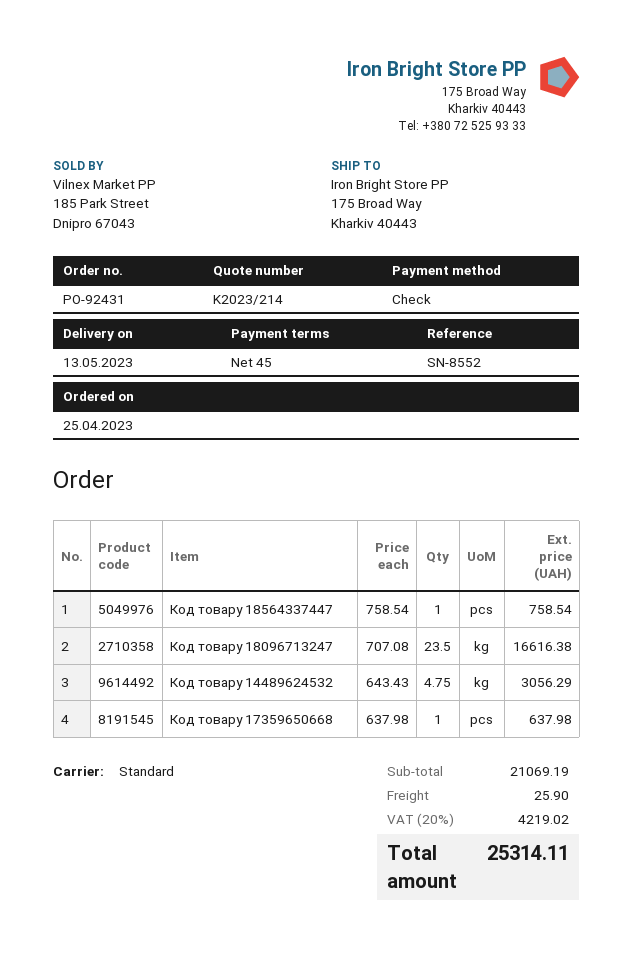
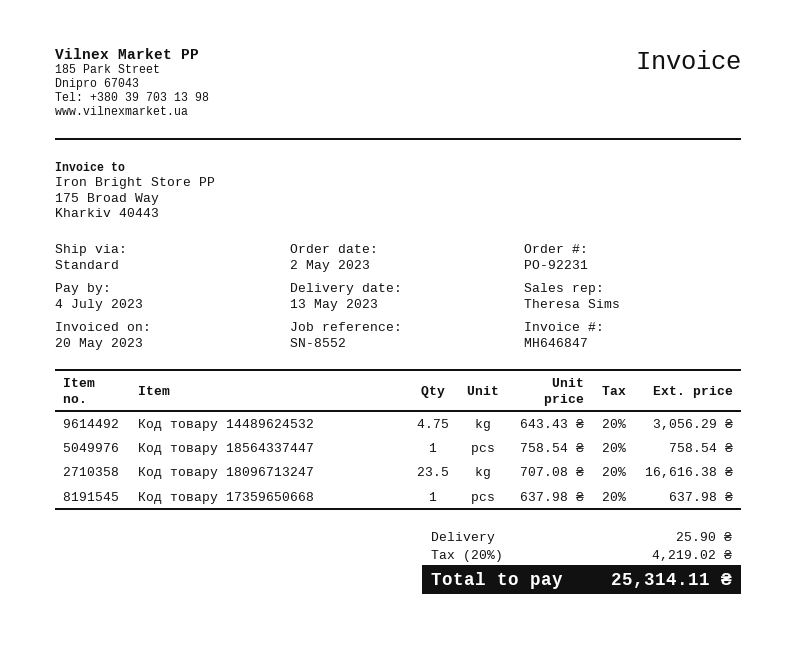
order number: PO-92431 -> PO-92231
order date: 2023-04-25 -> 2023-05-02

